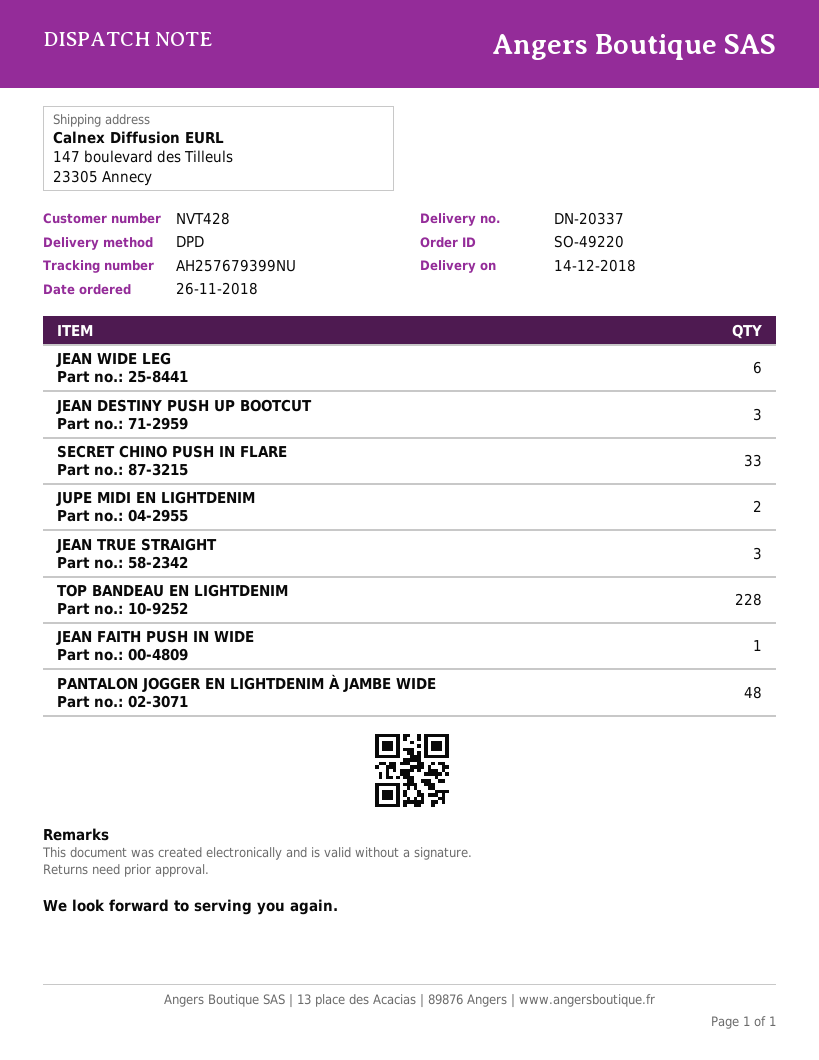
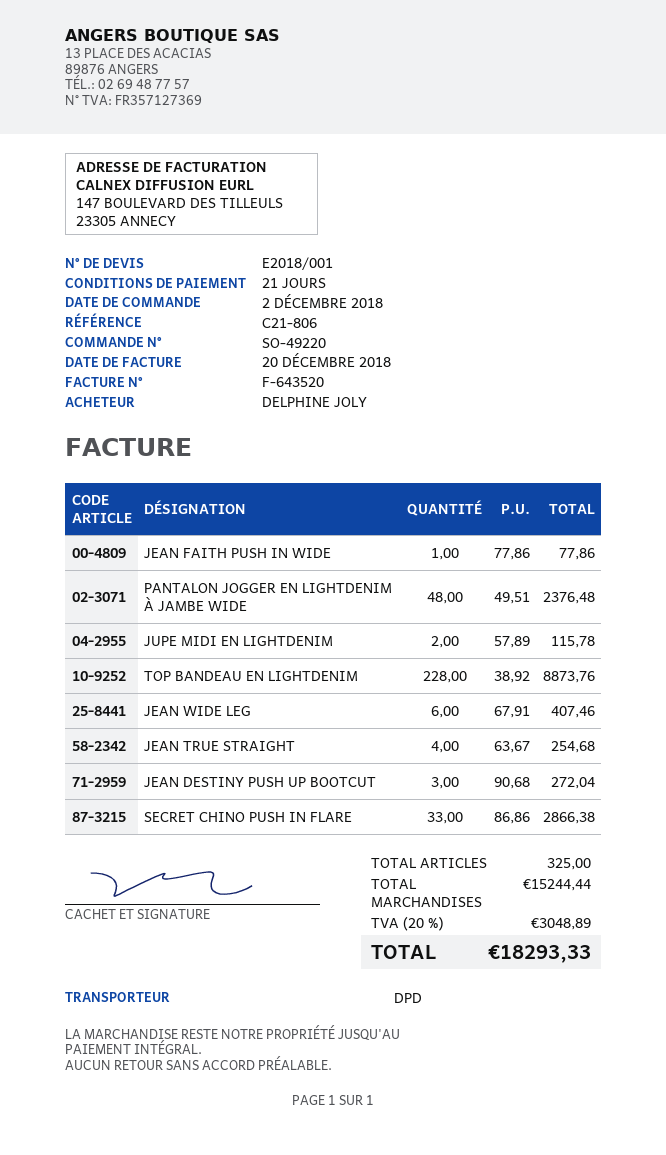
order date: 2018-11-26 -> 2018-12-02
JEAN TRUE STRAIGHT: 3 -> 4

